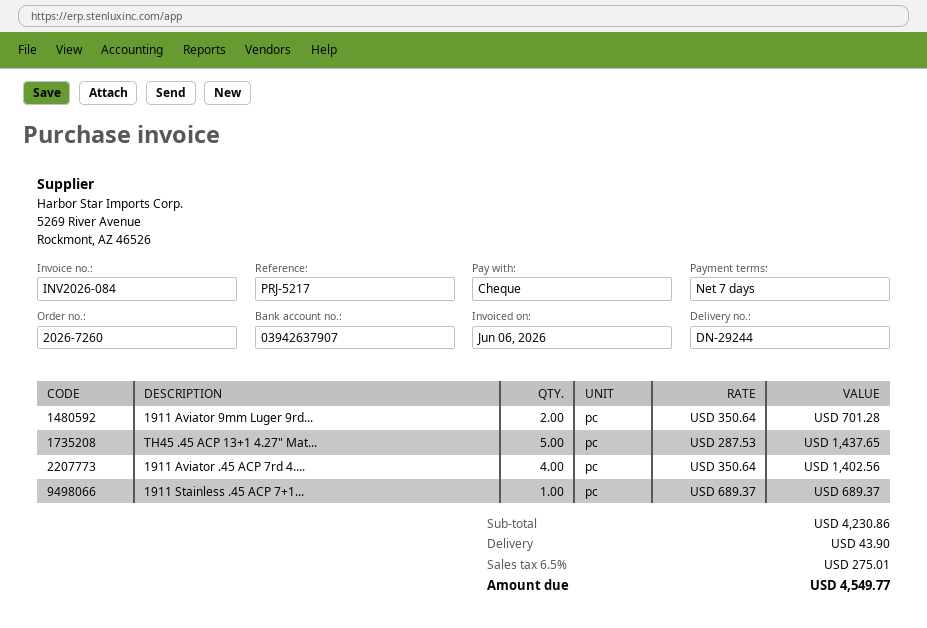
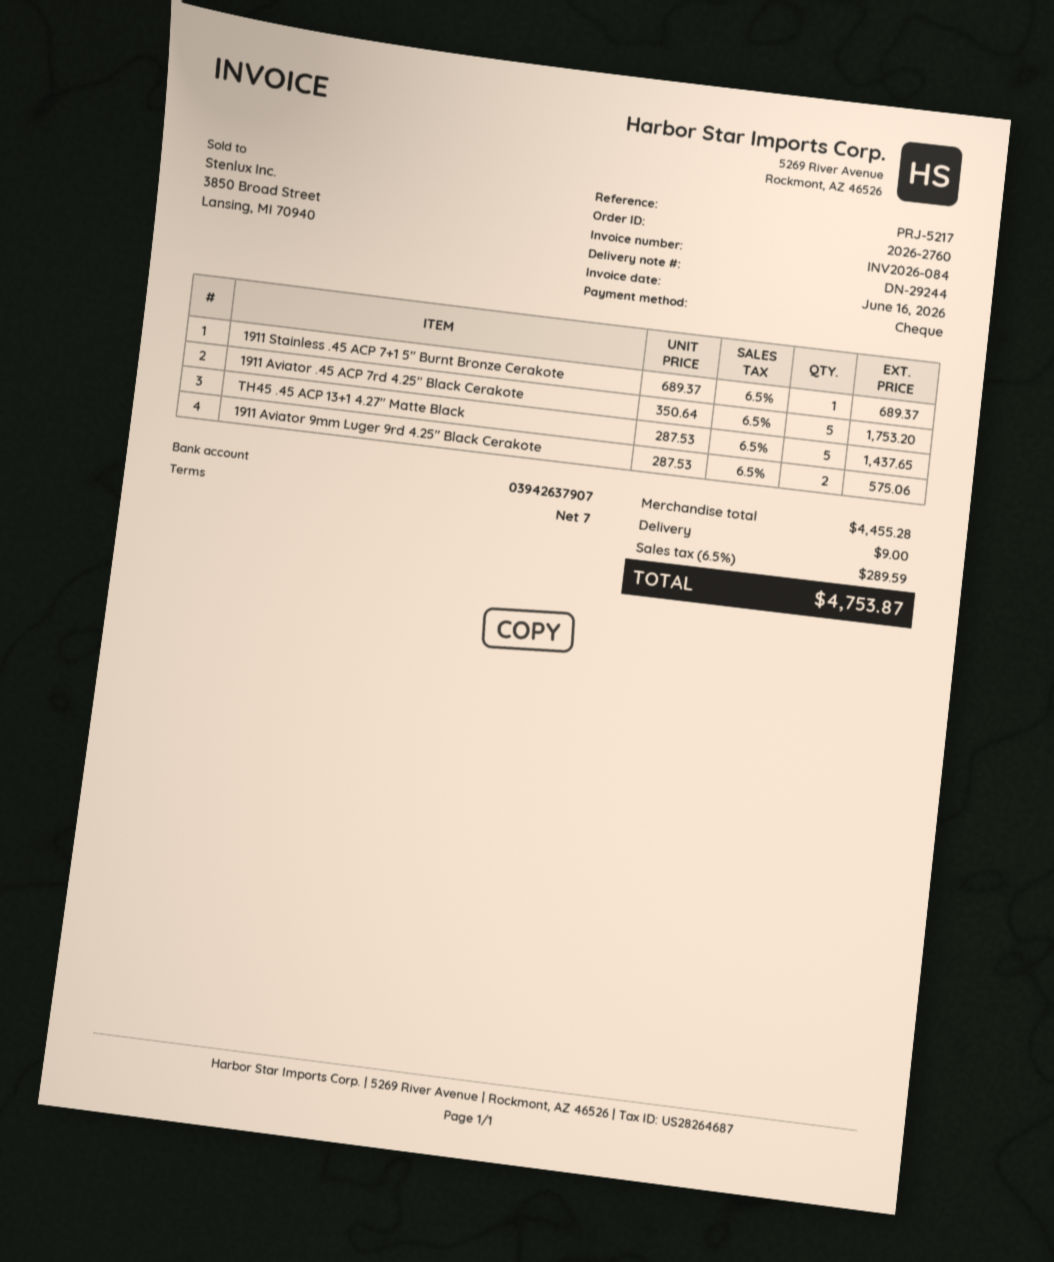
order number: 2026-7260 -> 2026-2760
invoice date: 2026-06-06 -> 2026-06-16
1911 Aviator 9mm Luger 9rd...: 2 x 350.64 = 701.28 -> 2 x 287.53 = 575.06
1911 Aviator .45 ACP 7rd 4....: 4 x 350.64 = 1402.56 -> 5 x 350.64 = 1753.20
subtotal: 4230.86 -> 4455.28
shipping: 43.90 -> 9.00
tax: 6.5% = 275.01 -> 6.5% = 289.59
total: 4549.77 -> 4753.87

